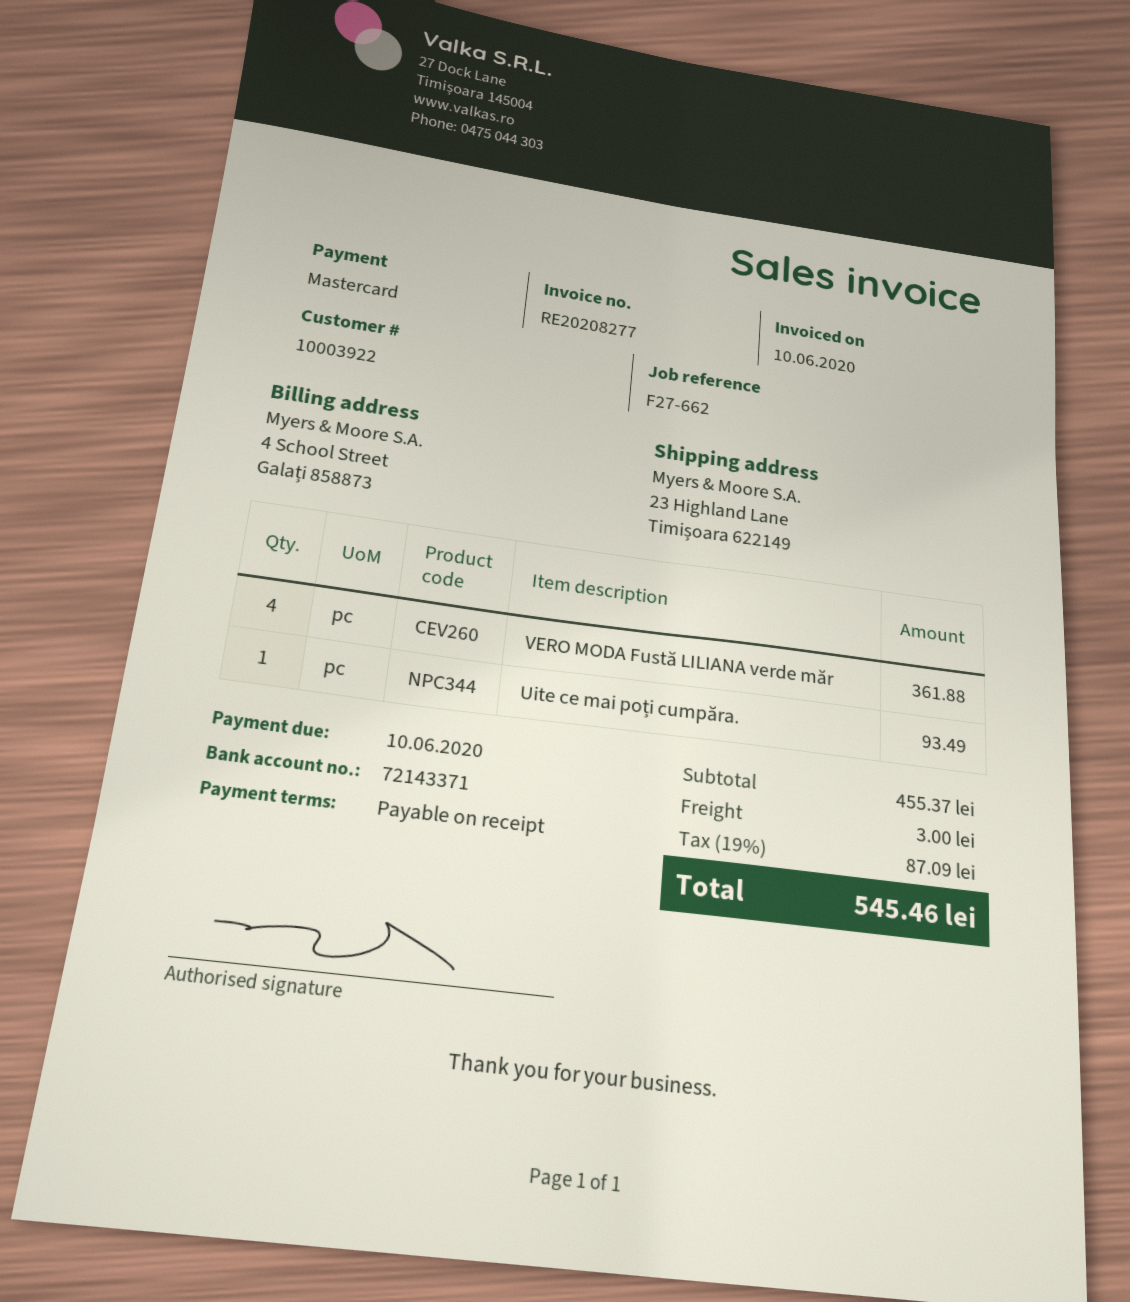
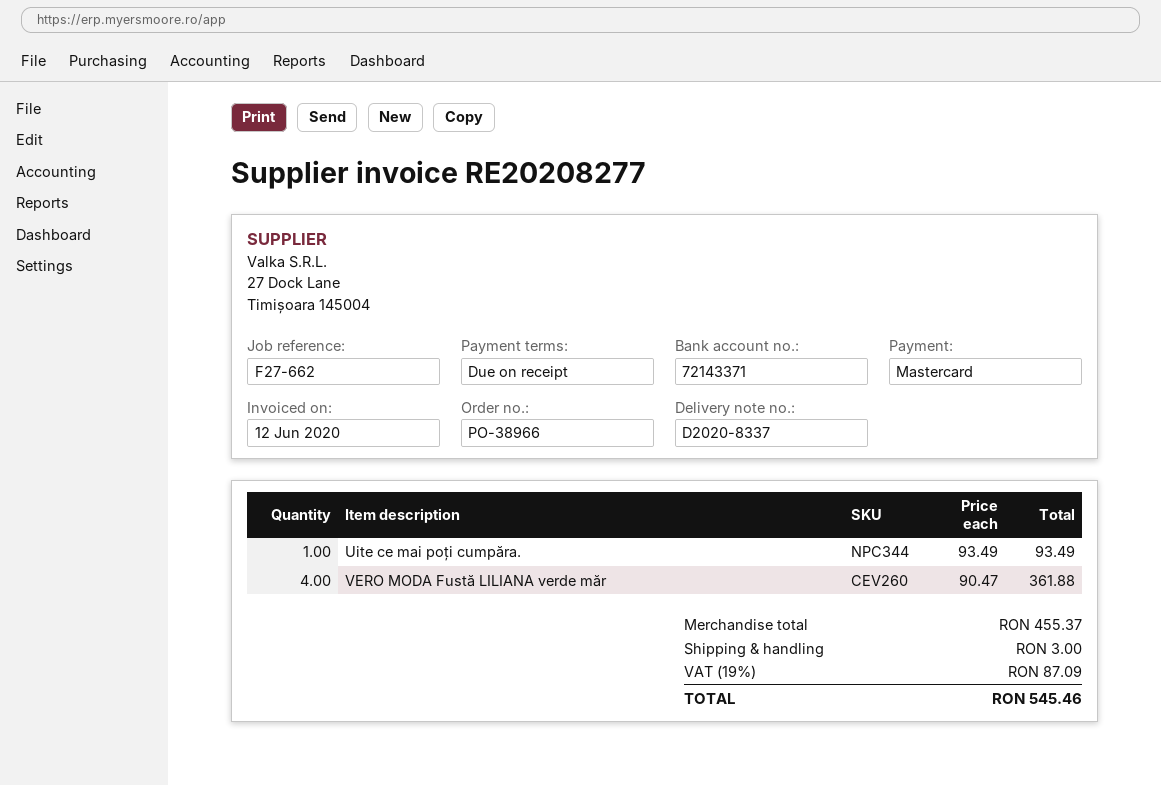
invoice date: 2020-06-10 -> 2020-06-12

